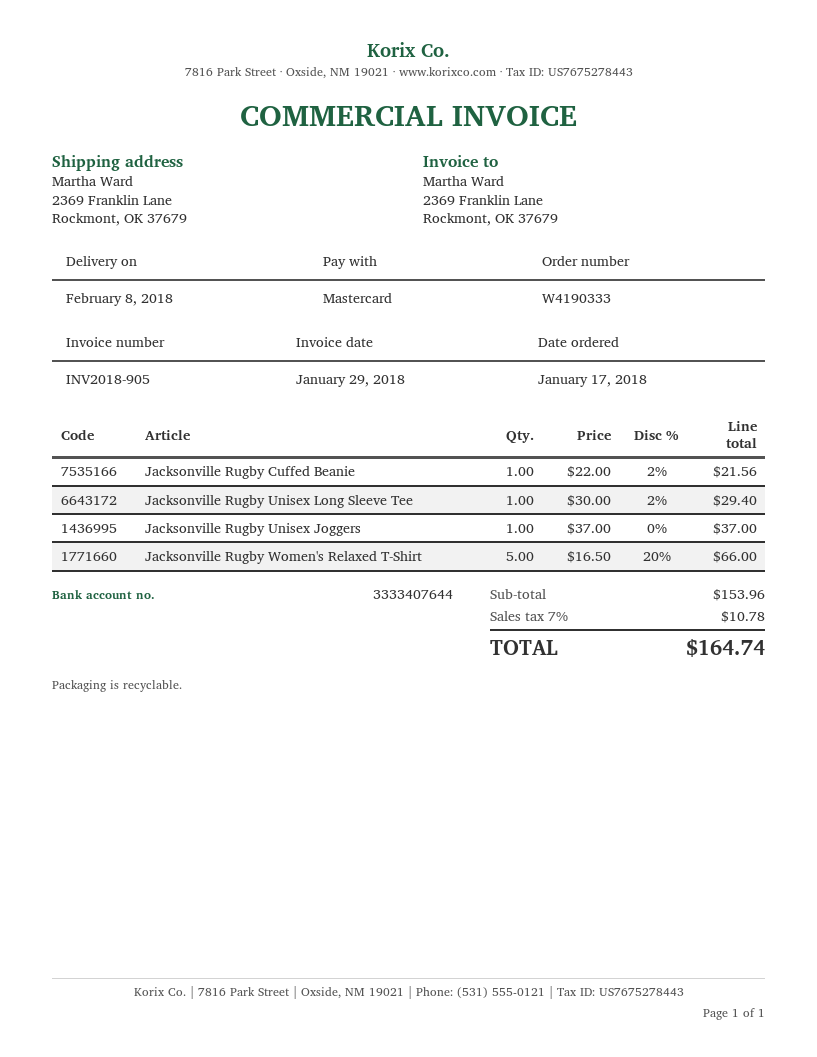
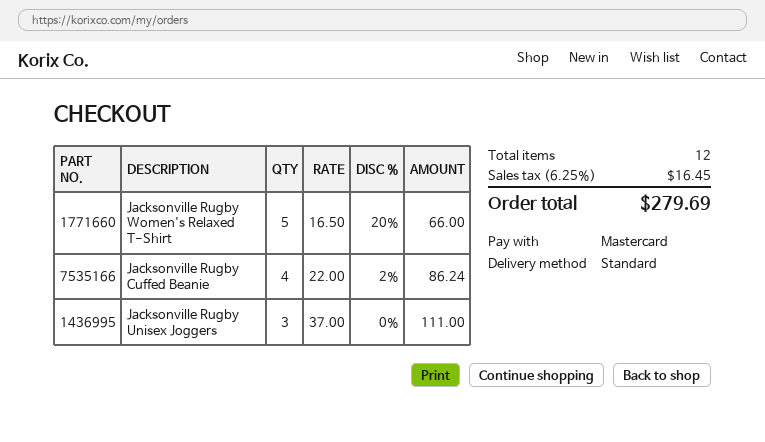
Jacksonville Rugby Cuffed Beanie: 1 x 22.00 - 2% = 21.56 -> 4 x 22.00 - 2% = 86.24
Jacksonville Rugby Unisex Long Sleeve Tee: 1 x 30.00 - 2% = 29.40 -> none
Jacksonville Rugby Unisex Joggers: 1 x 37.00 = 37.00 -> 3 x 37.00 = 111.00
tax: 7% = 10.78 -> 6.25% = 16.45
total: 164.74 -> 279.69

